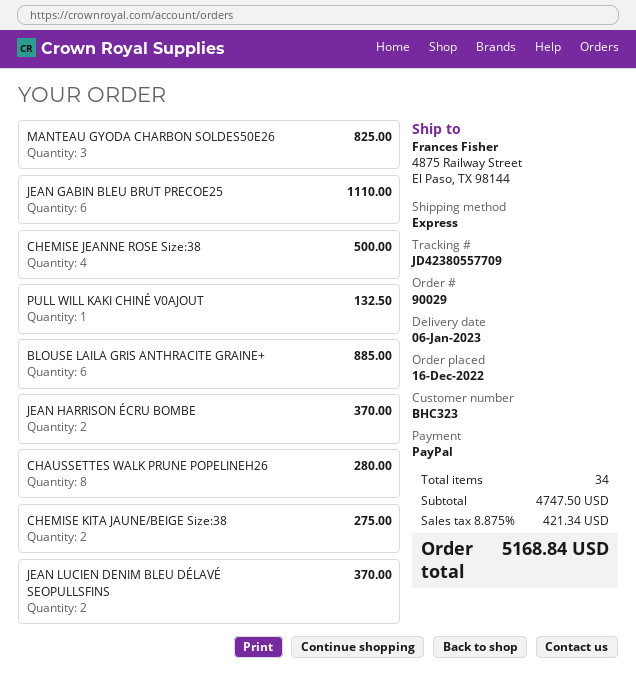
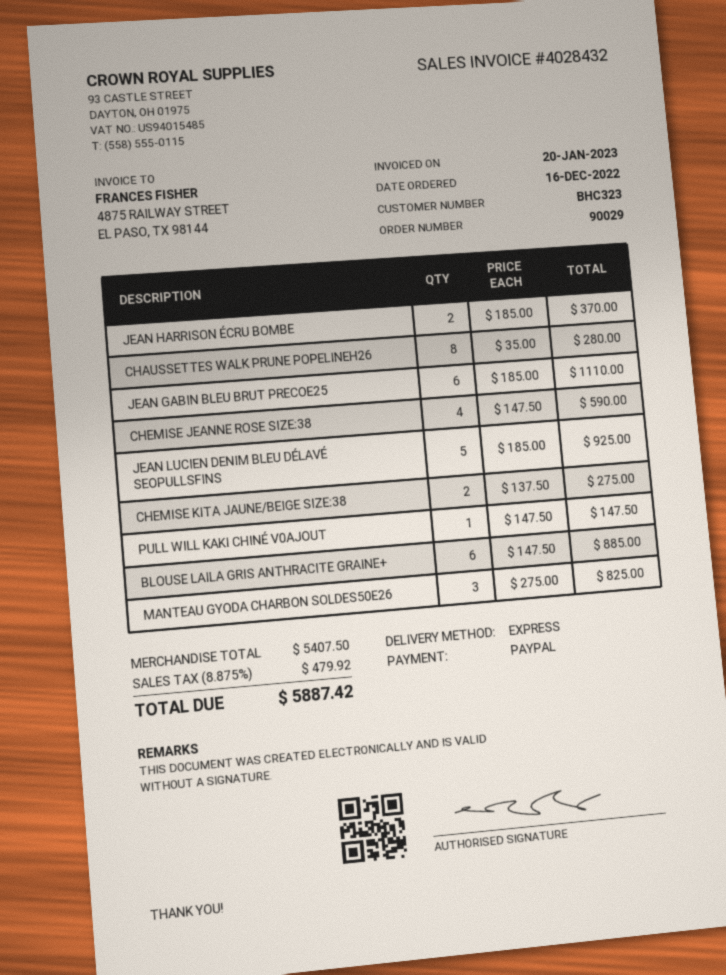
CHEMISE JEANNE ROSE Size:38: 4 for 500.00 -> 4 for 590.00
PULL WILL KAKI CHINÉ V0AJOUT: 1 for 132.50 -> 1 for 147.50
JEAN LUCIEN DENIM BLEU DÉLAVÉ SEOPULLSFINS: 2 for 370.00 -> 5 for 925.00
subtotal: 4747.50 -> 5407.50
tax: 8.875% = 421.34 -> 8.875% = 479.92
total: 5168.84 -> 5887.42

